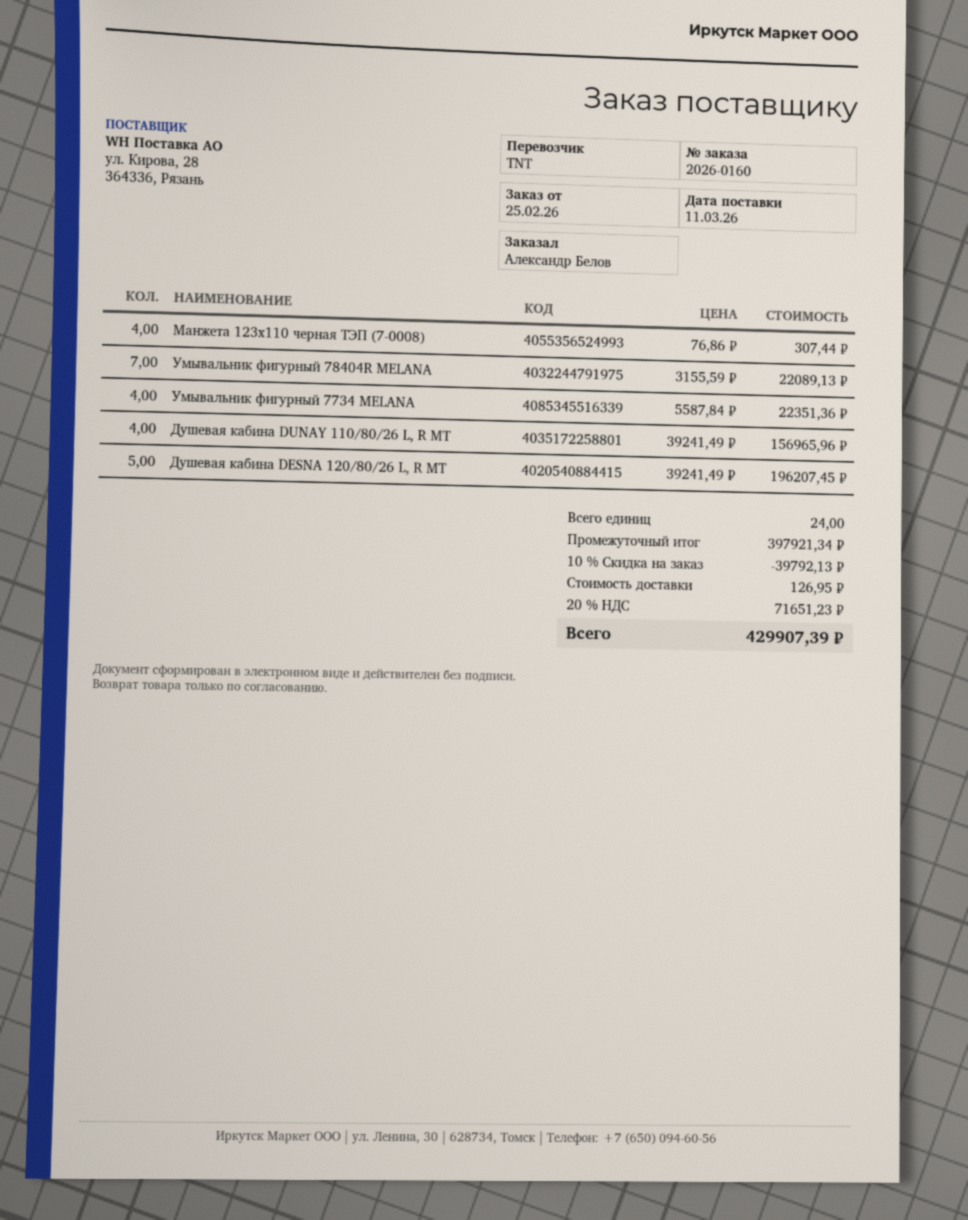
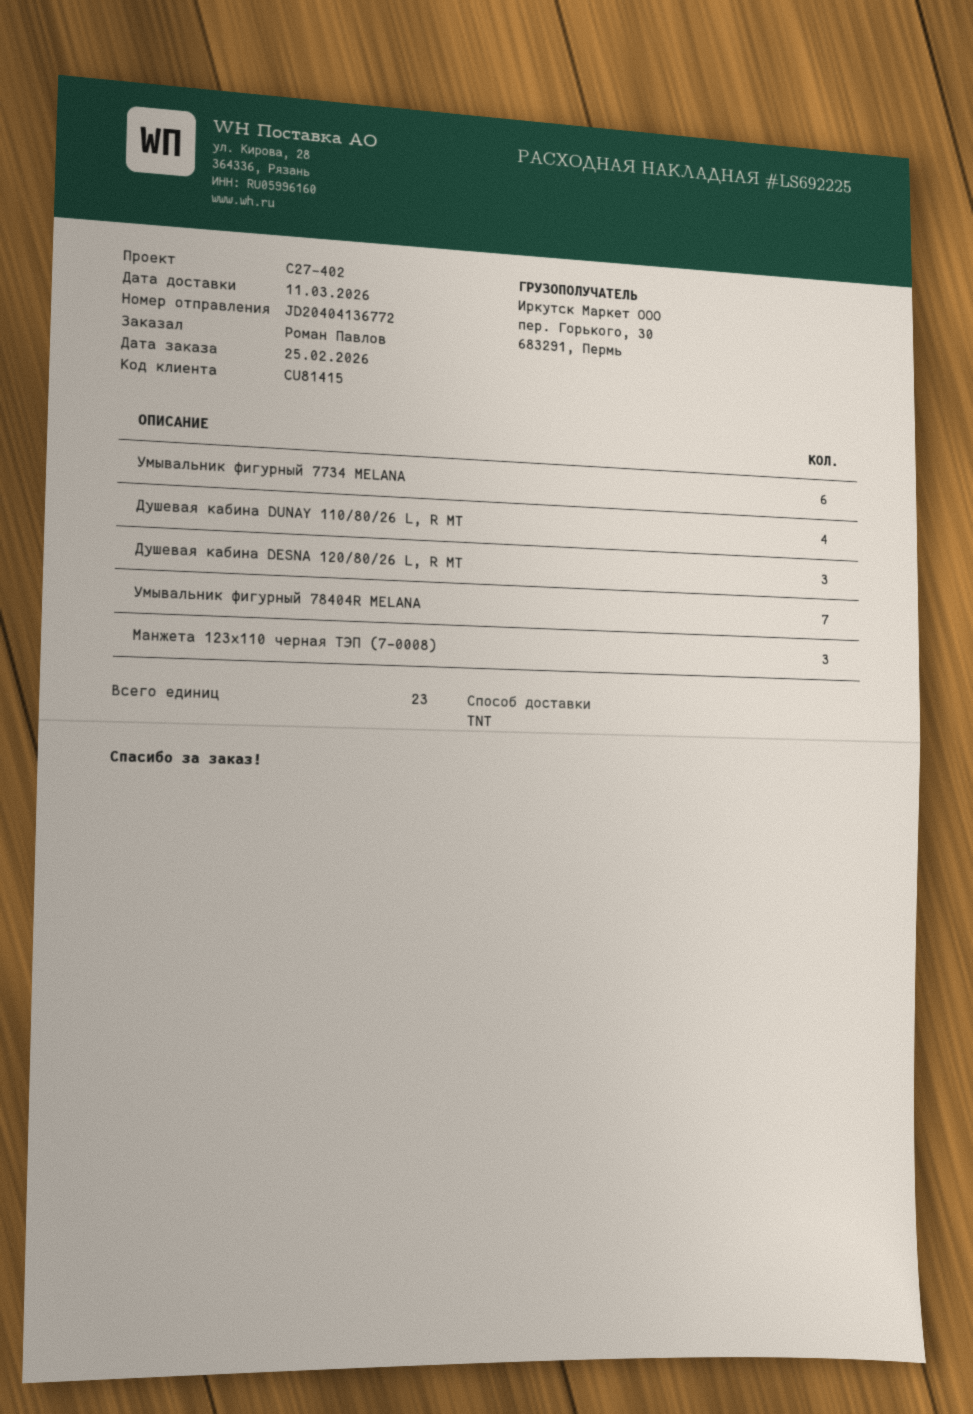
ordered by: Александр Белов -> Роман Павлов
Манжета 123х110 черная ТЭП (7-0008): 4 -> 3
Умывальник фигурный 7734 MELANA: 4 -> 6
Душевая кабина DESNA 120/80/26 L, R МТ: 5 -> 3
total quantity: 24 -> 23

